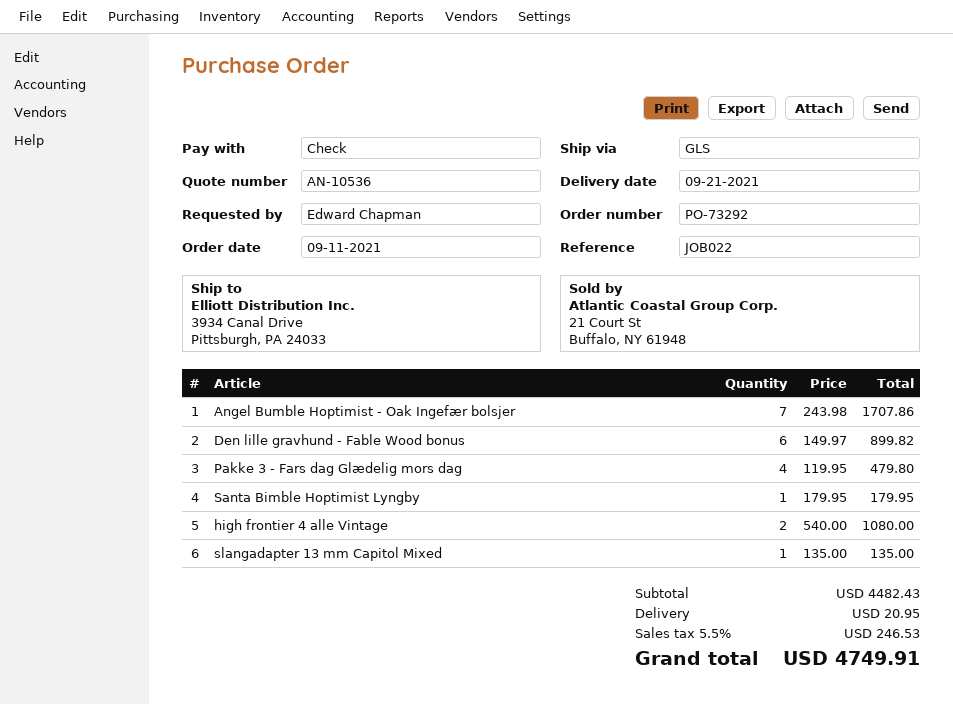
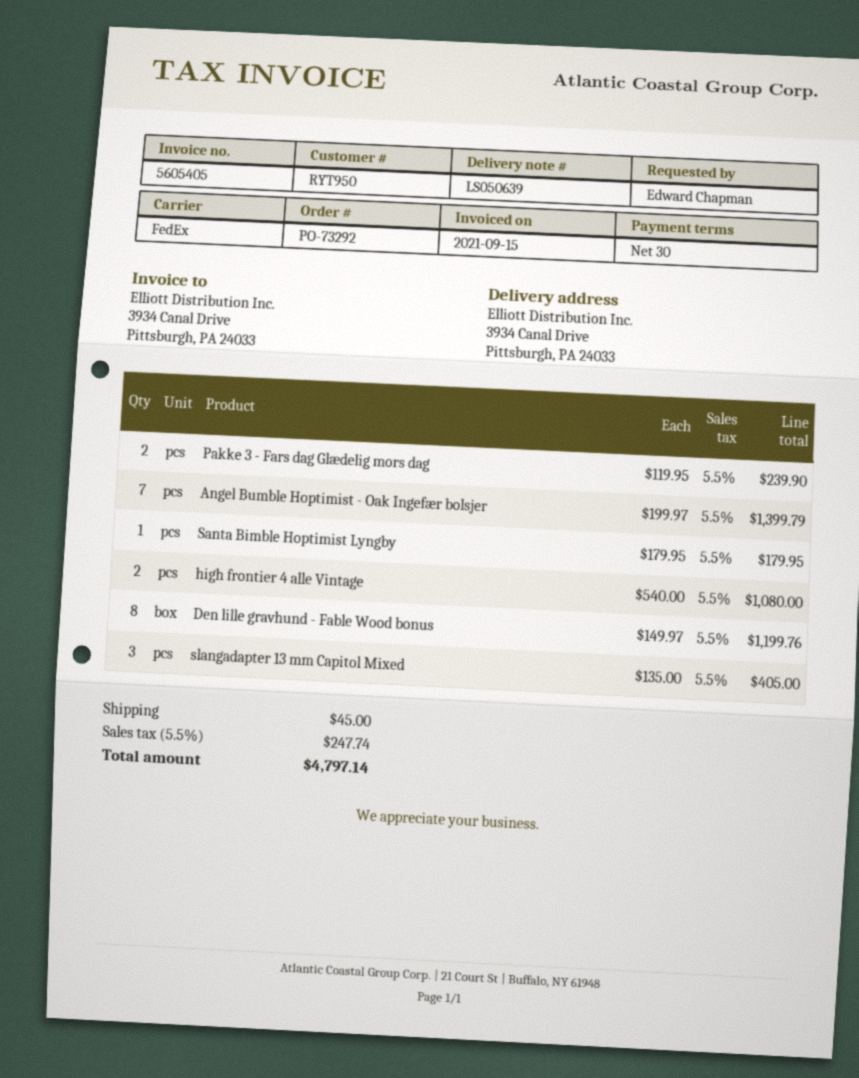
shipping method: GLS -> FedEx
Angel Bumble Hoptimist - Oak Ingefær bolsjer: 7 x 243.98 = 1707.86 -> 7 x 199.97 = 1399.79
Den lille gravhund - Fable Wood bonus: 6 x 149.97 = 899.82 -> 8 x 149.97 = 1199.76
Pakke 3 - Fars dag Glædelig mors dag: 4 x 119.95 = 479.80 -> 2 x 119.95 = 239.90
slangadapter 13 mm Capitol Mixed: 1 x 135.00 = 135.00 -> 3 x 135.00 = 405.00
shipping: 20.95 -> 45.00
tax: 5.5% = 246.53 -> 5.5% = 247.74
total: 4749.91 -> 4797.14

